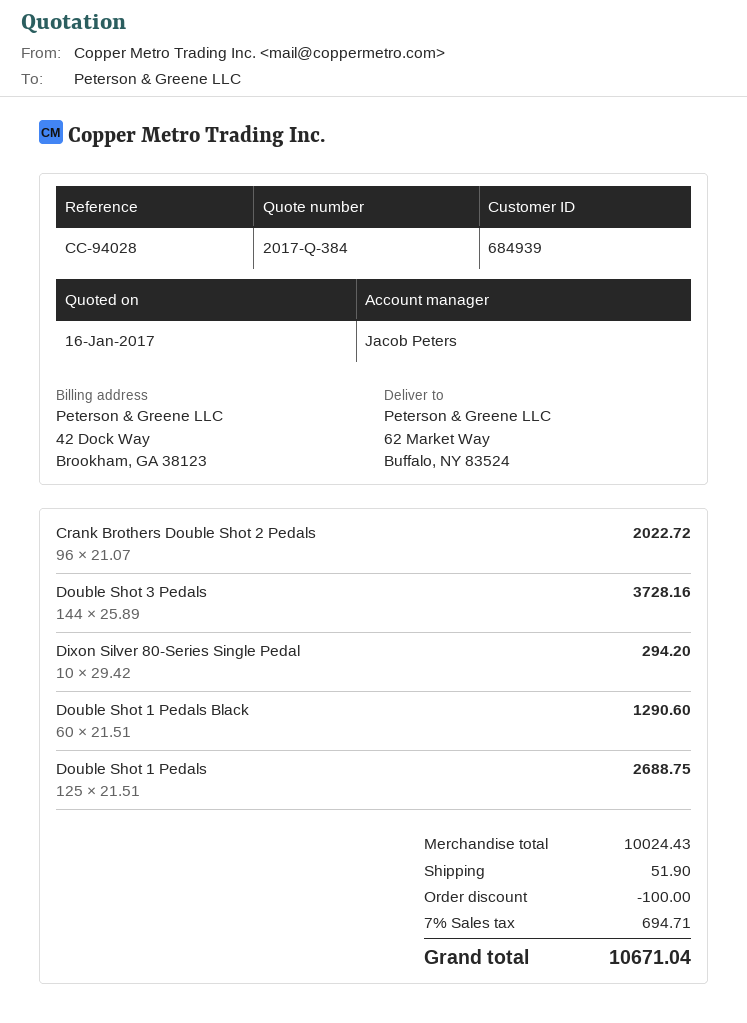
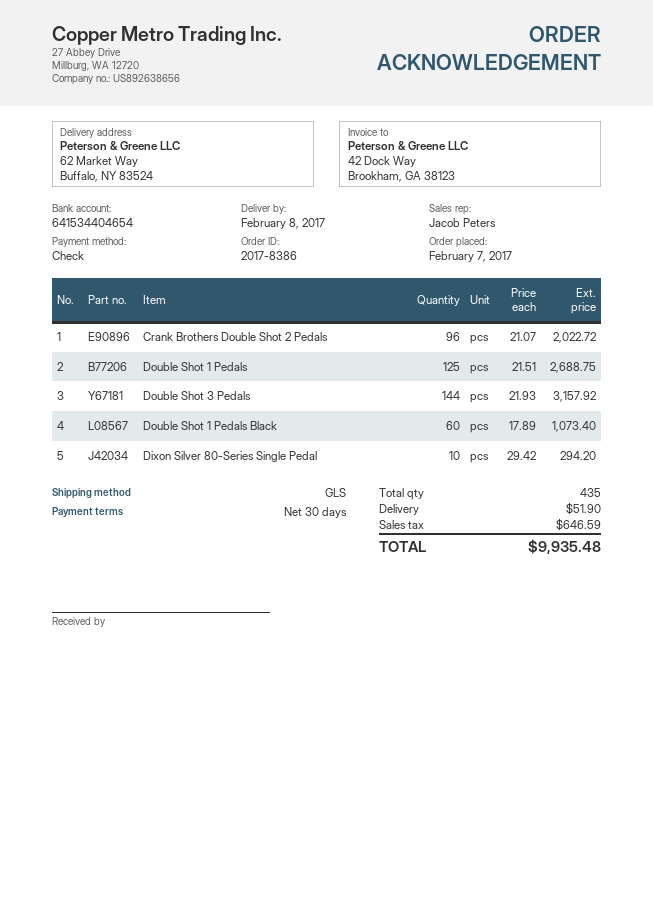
Double Shot 3 Pedals: 144 x 25.89 = 3728.16 -> 144 x 21.93 = 3157.92
Double Shot 1 Pedals Black: 60 x 21.51 = 1290.60 -> 60 x 17.89 = 1073.40
discount: 100.00 -> none
tax: 694.71 -> 646.59
total: 10671.04 -> 9935.48

